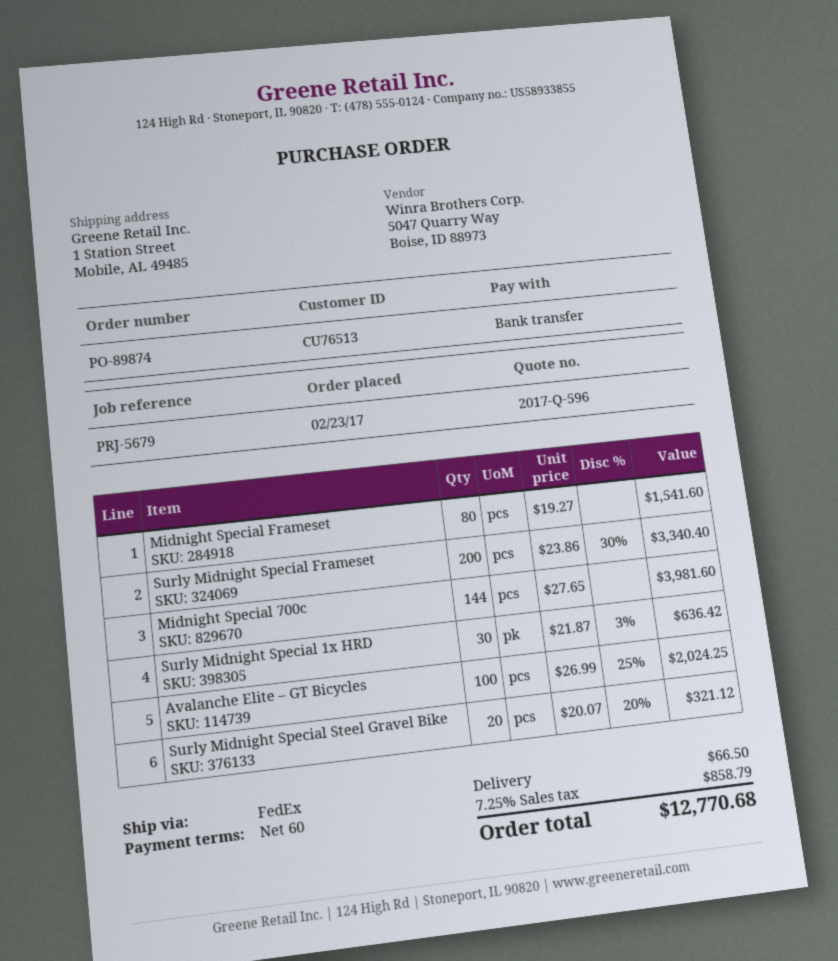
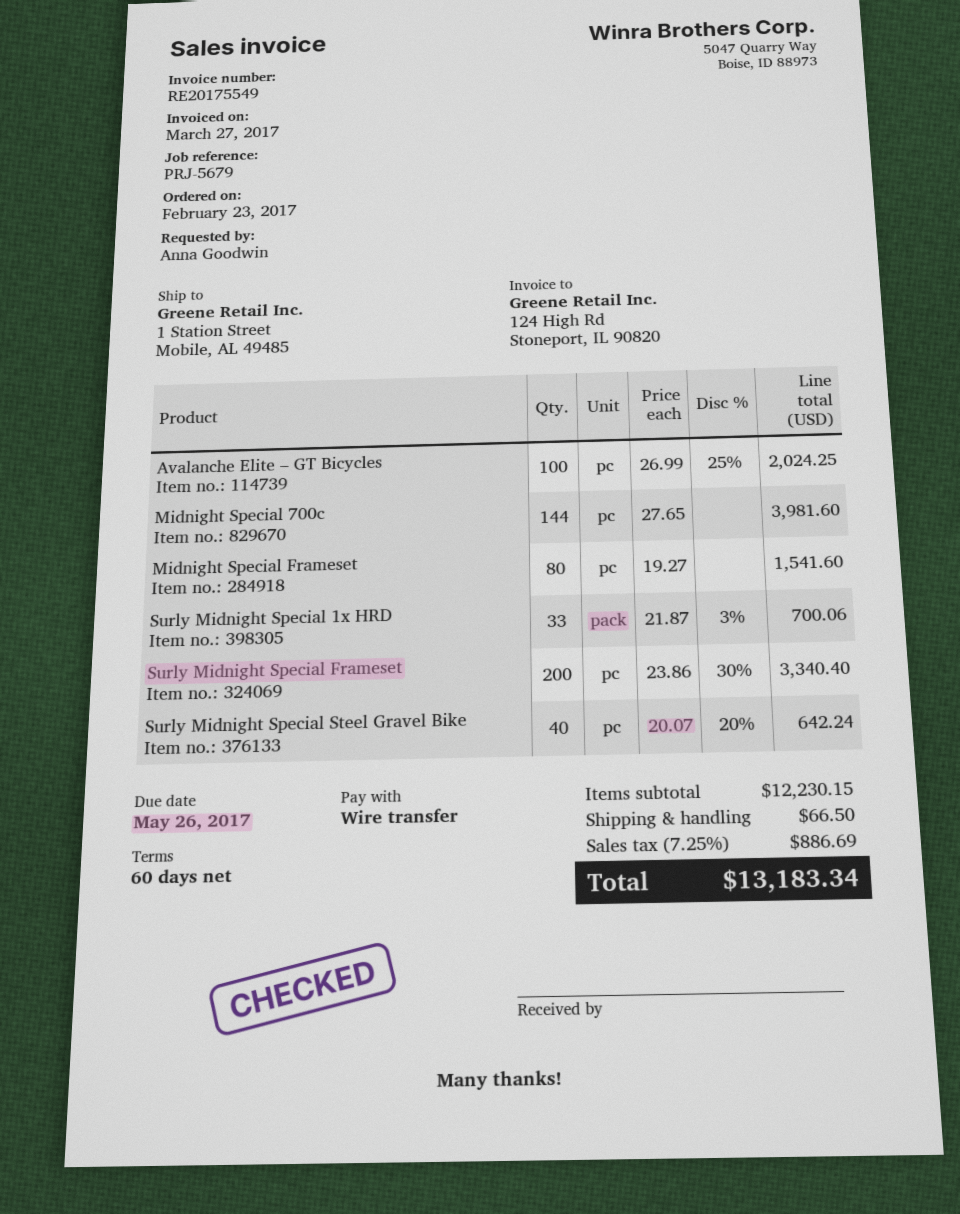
Surly Midnight Special 1x HRD: 30 x 21.87 - 3% = 636.42 -> 33 x 21.87 - 3% = 700.06
Surly Midnight Special Steel Gravel Bike: 20 x 20.07 - 20% = 321.12 -> 40 x 20.07 - 20% = 642.24
tax: 7.25% = 858.79 -> 7.25% = 886.69
total: 12770.68 -> 13183.34

